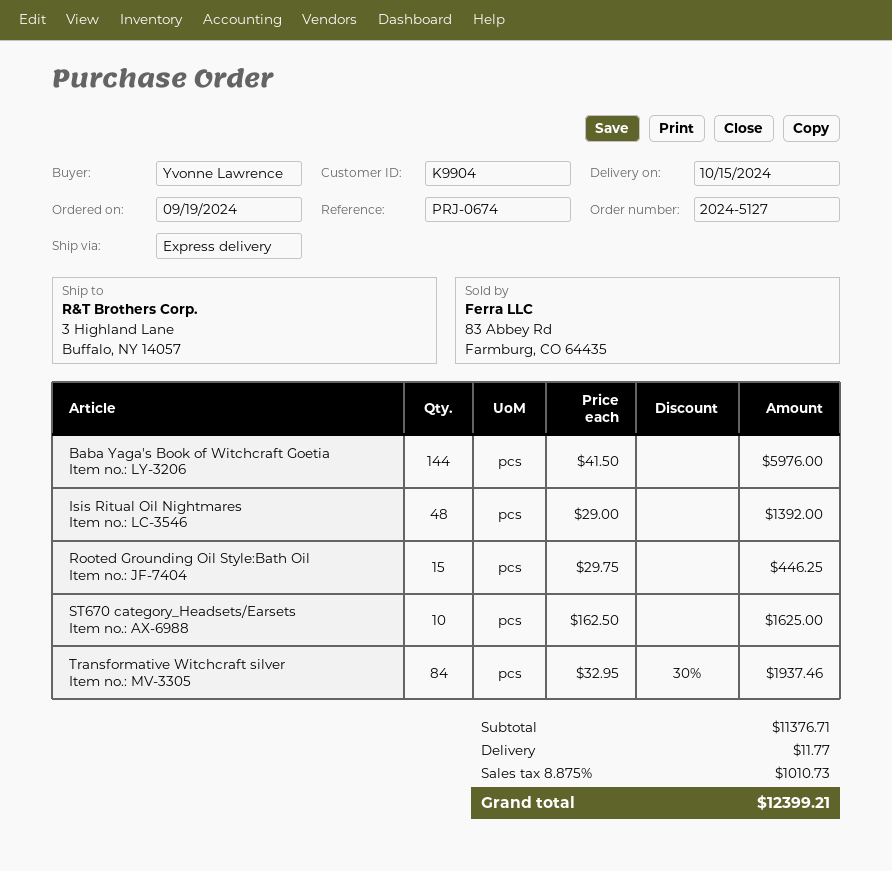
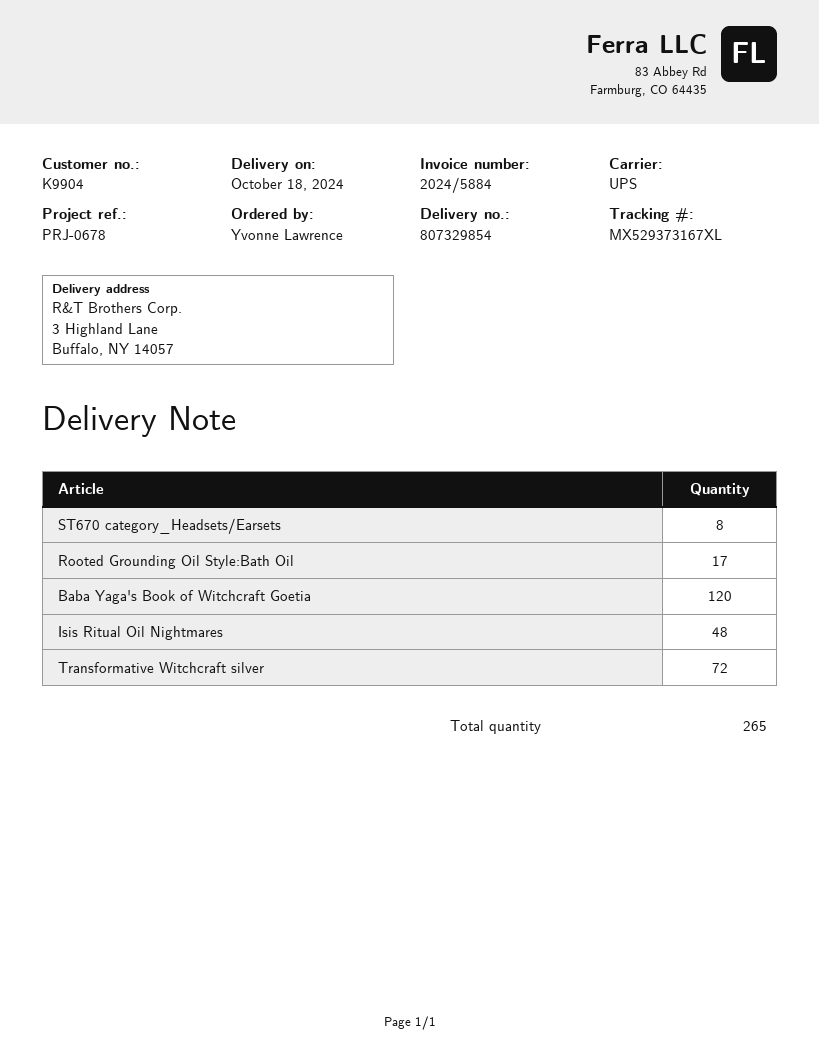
delivery date: 2024-10-15 -> 2024-10-18
reference: PRJ-0674 -> PRJ-0678
shipping method: express -> UPS
Baba Yaga's Book of Witchcraft Goetia: 144 -> 120
Rooted Grounding Oil Style:Bath Oil: 15 -> 17
ST670 category_Headsets/Earsets: 10 -> 8
Transformative Witchcraft silver: 84 -> 72

